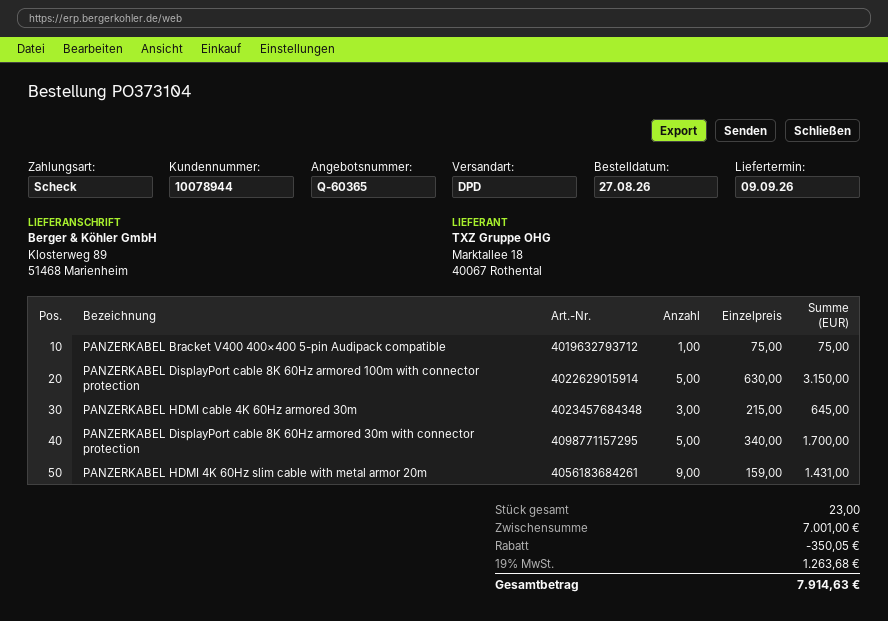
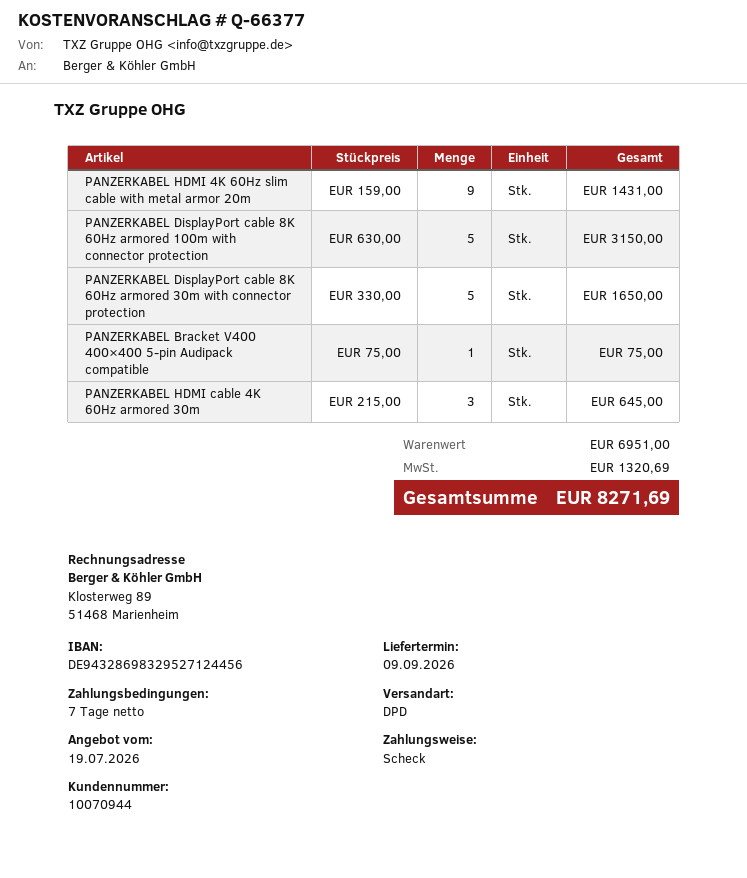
quote number: Q-60365 -> Q-66377
customer number: 10078944 -> 10070944
PANZERKABEL DisplayPort cable 8K 60Hz armored 30m with connector protection: 5 x 340.00 = 1700.00 -> 5 x 330.00 = 1650.00
subtotal: 7001.00 -> 6951.00
discount: 350.05 -> none
tax: 1263.68 -> 1320.69
total: 7914.63 -> 8271.69

